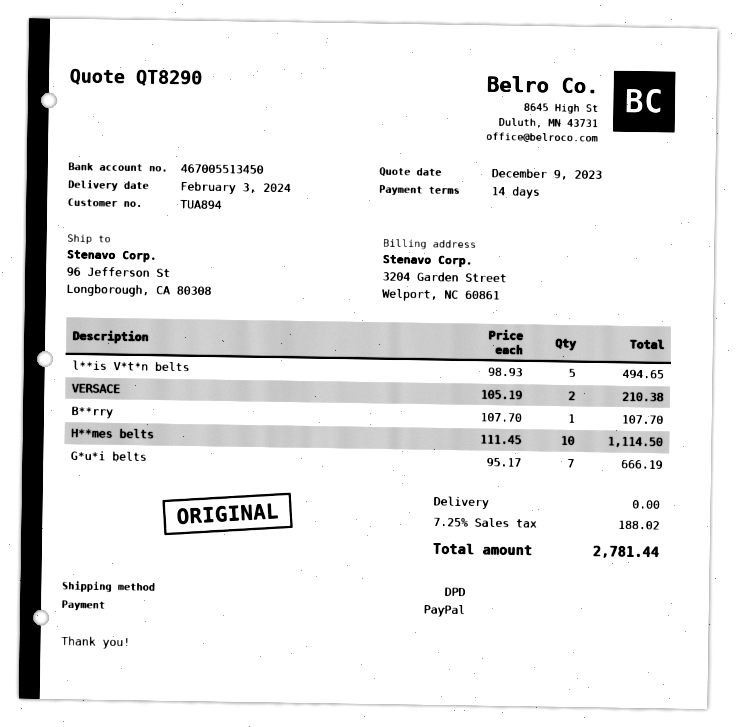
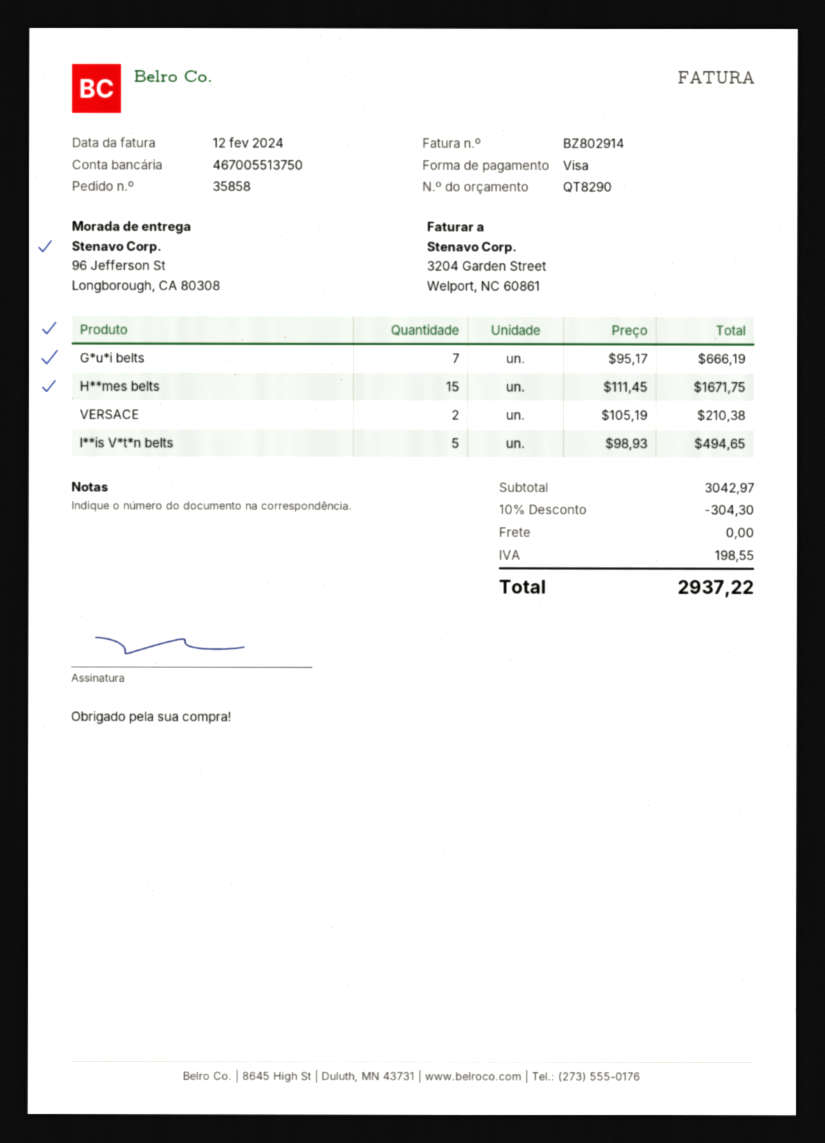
payment method: PayPal -> Visa
bank account: 467005513450 -> 467005513750
B**rry: 1 x 107.70 = 107.70 -> none
H**mes belts: 10 x 111.45 = 1114.50 -> 15 x 111.45 = 1671.75
discount: none -> 10% = 304.30
tax: 188.02 -> 198.55
total: 2781.44 -> 2937.22

